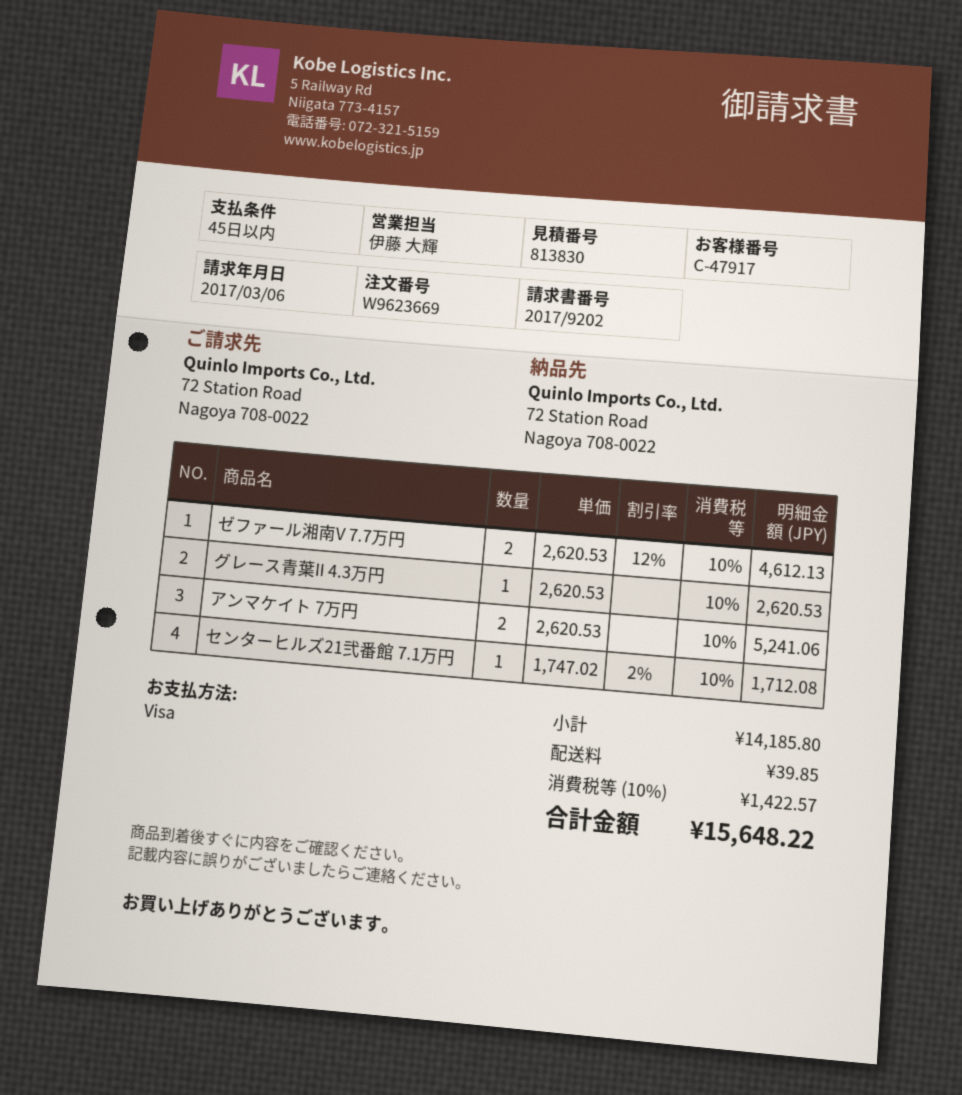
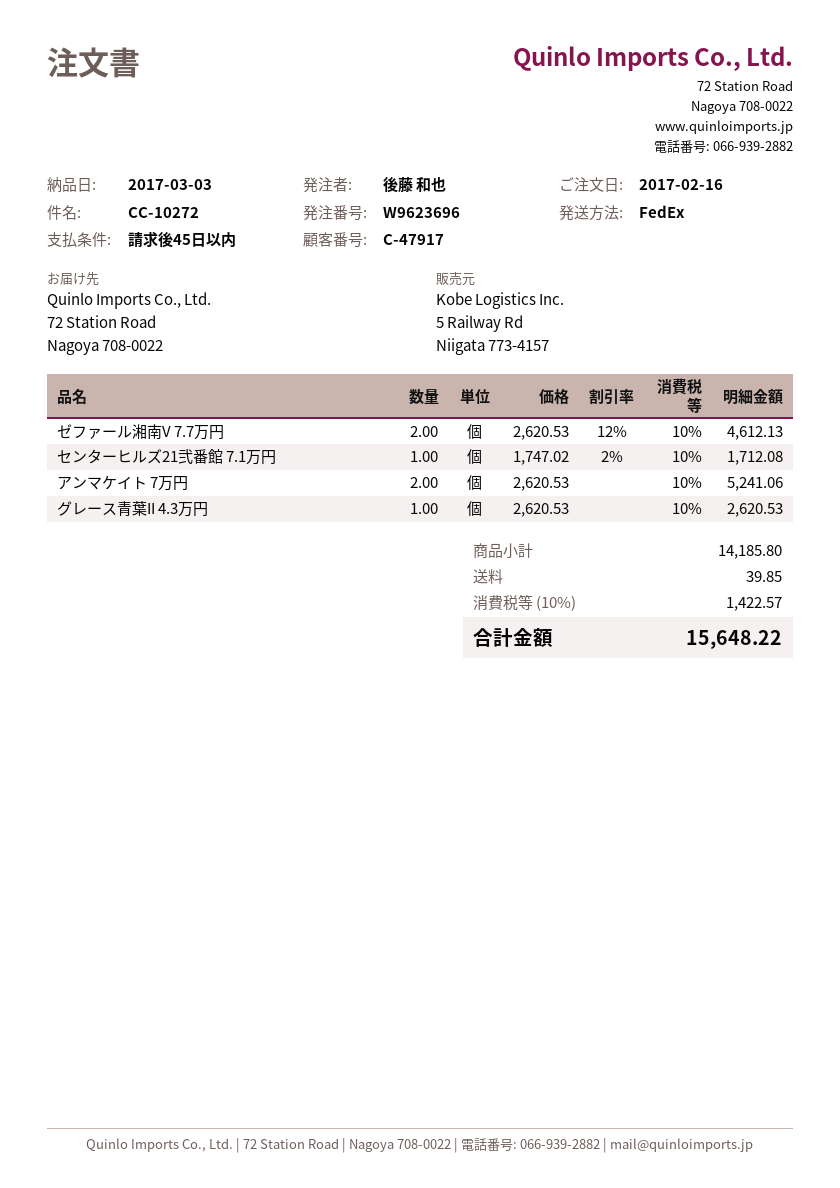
order number: W9623669 -> W9623696

